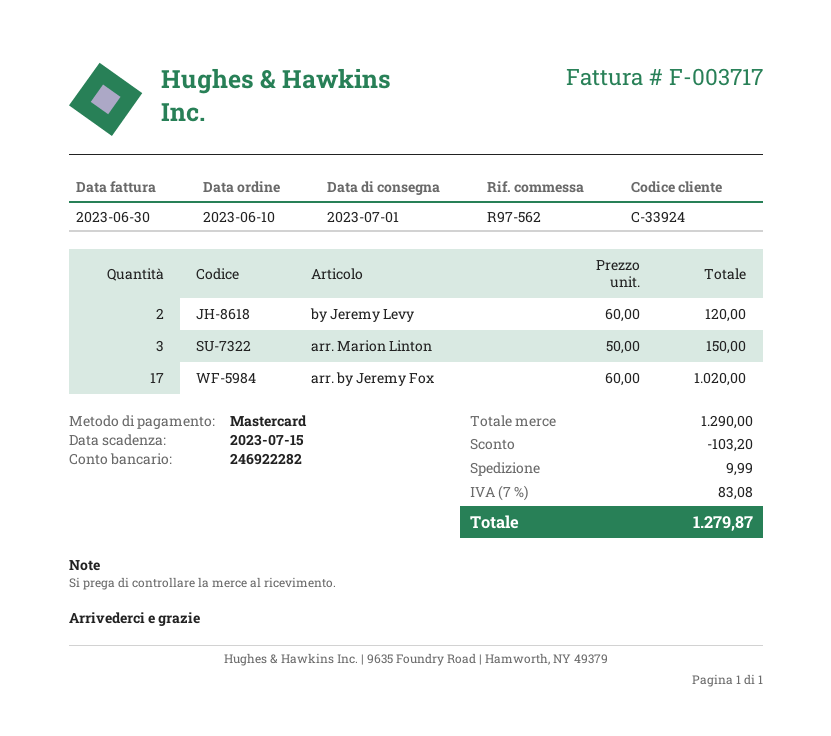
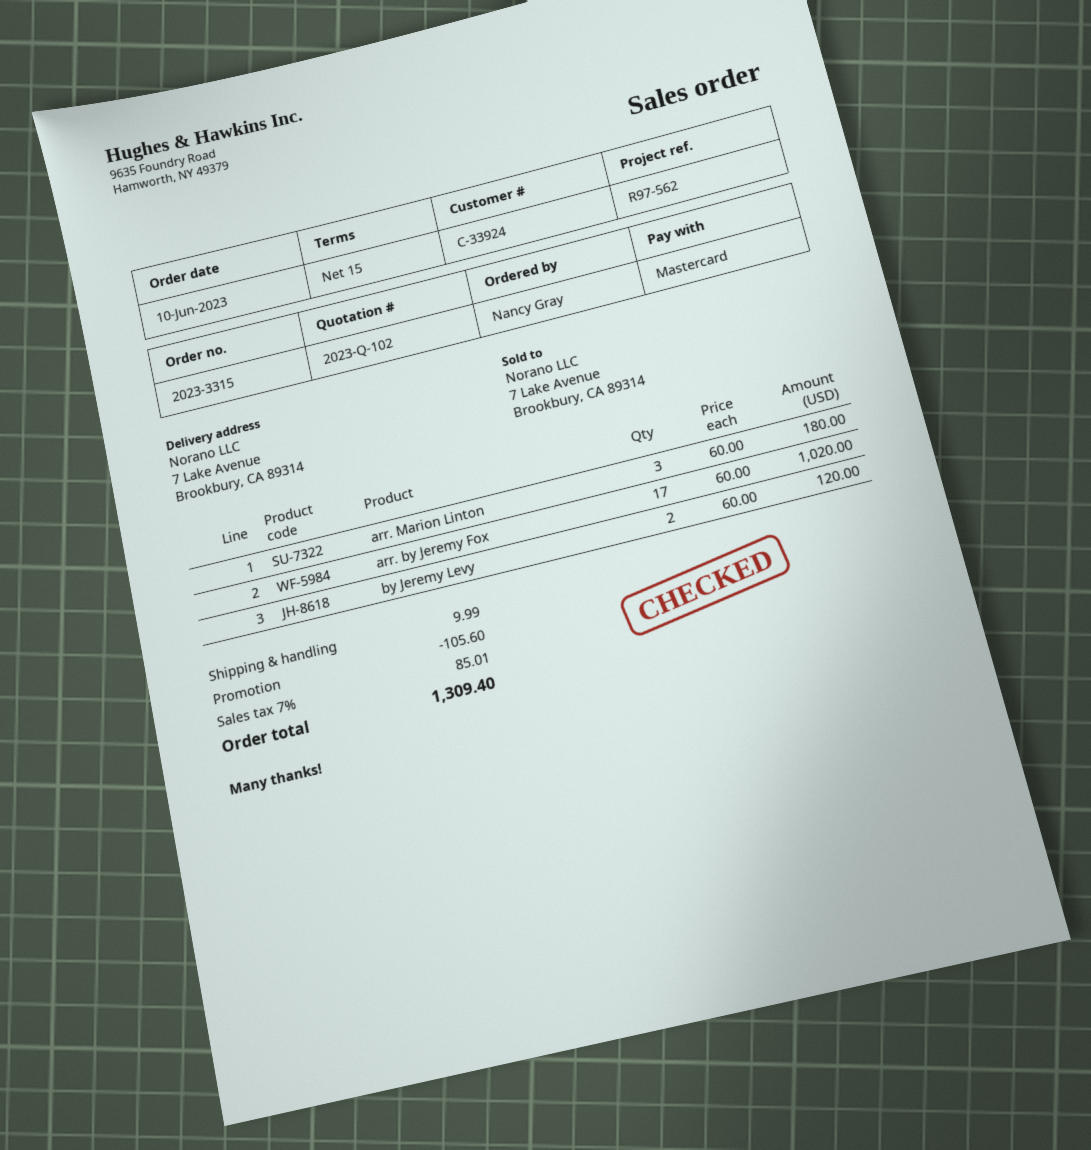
arr. Marion Linton: 3 x 50.00 = 150.00 -> 3 x 60.00 = 180.00
discount: 103.20 -> 105.60
tax: 7% = 83.08 -> 7% = 85.01
total: 1279.87 -> 1309.40

